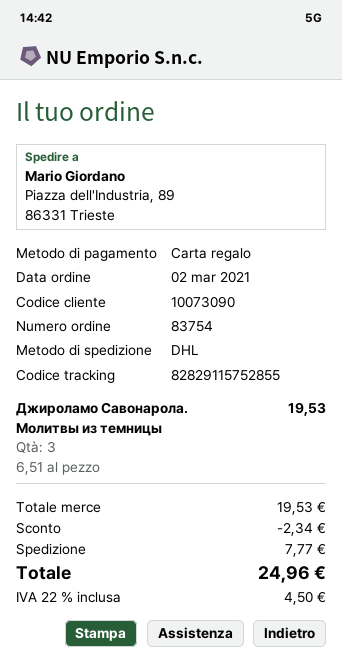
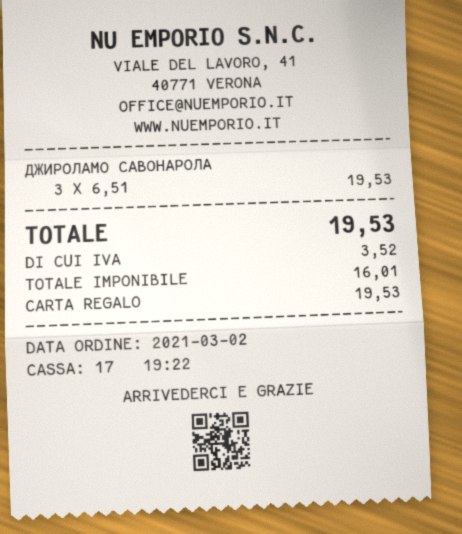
discount: 2.34 -> none
shipping: 7.77 -> none
tax: 4.50 -> 3.52
total: 24.96 -> 19.53

